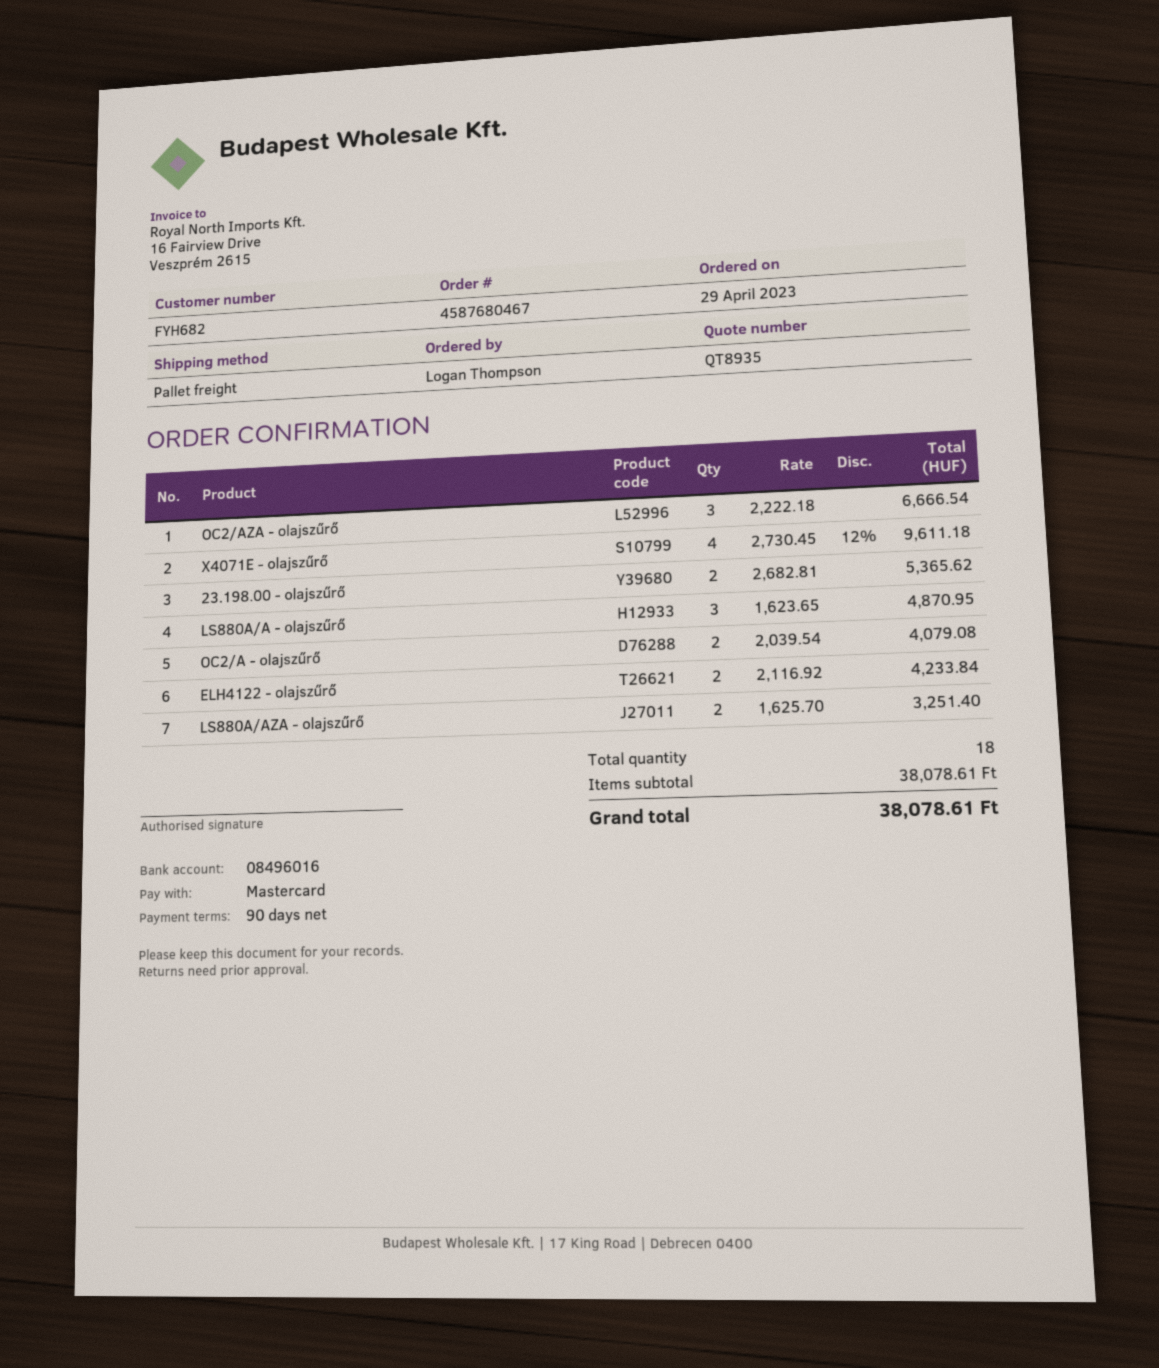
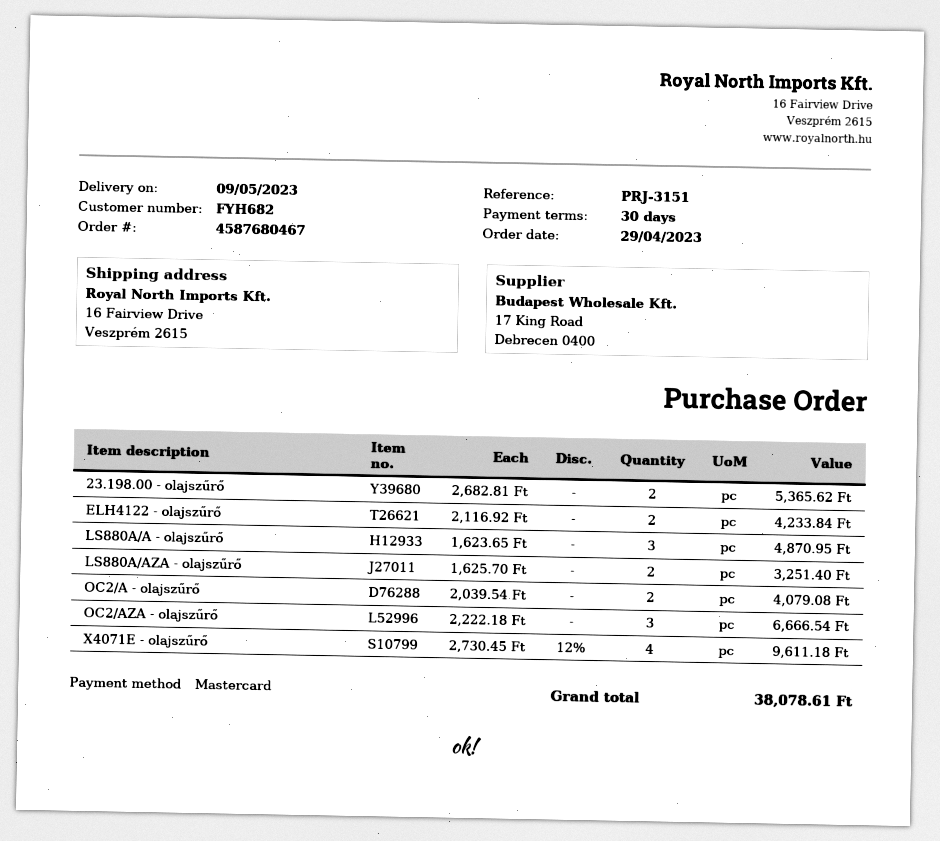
payment terms: 90 days -> 30 days

